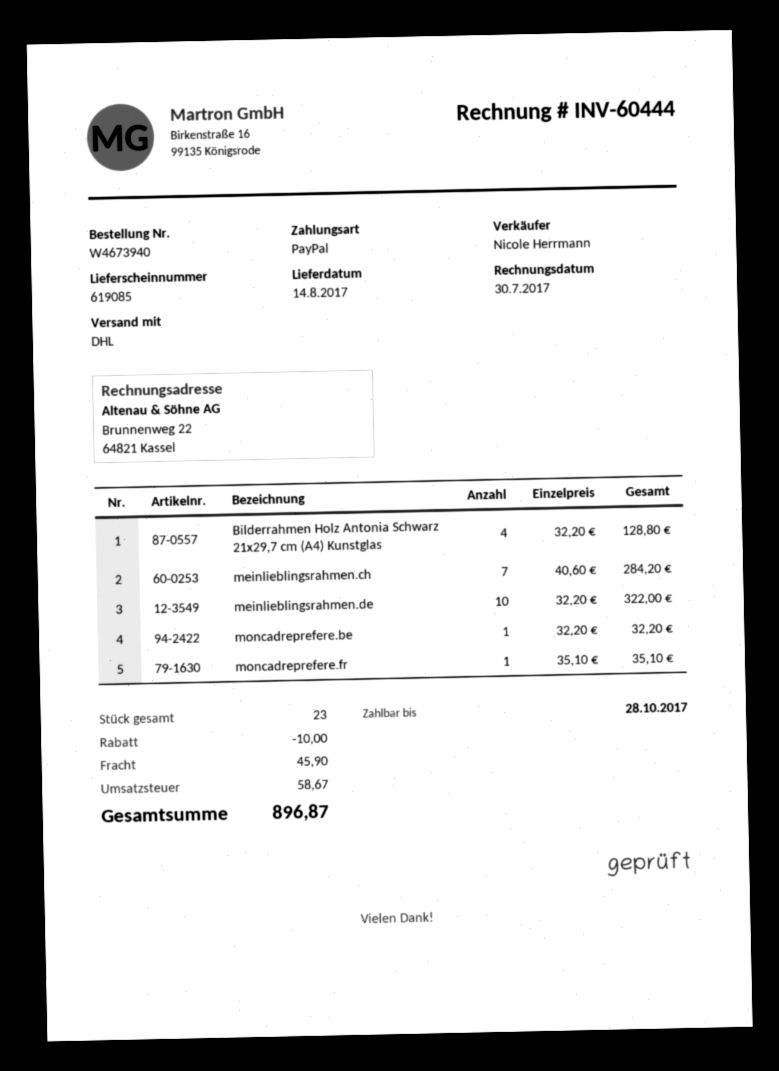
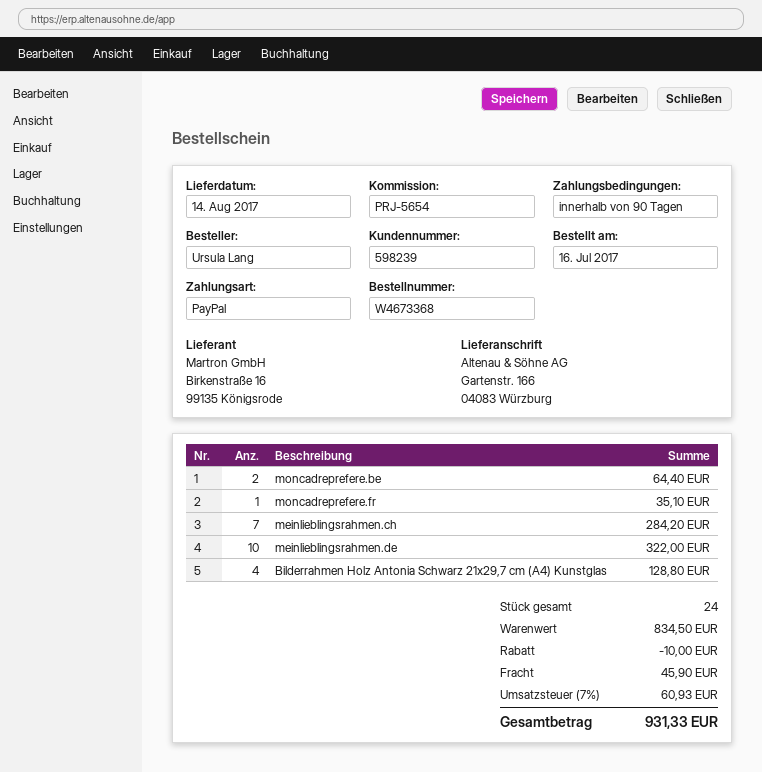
order number: W4673940 -> W4673368
moncadreprefere.be: 1 for 32.20 -> 2 for 64.40
total quantity: 23 -> 24
tax: 58.67 -> 60.93
total: 896.87 -> 931.33

